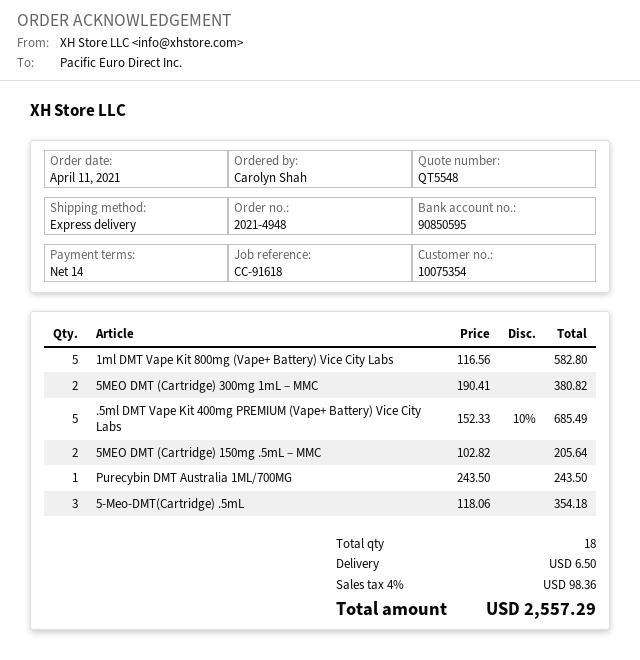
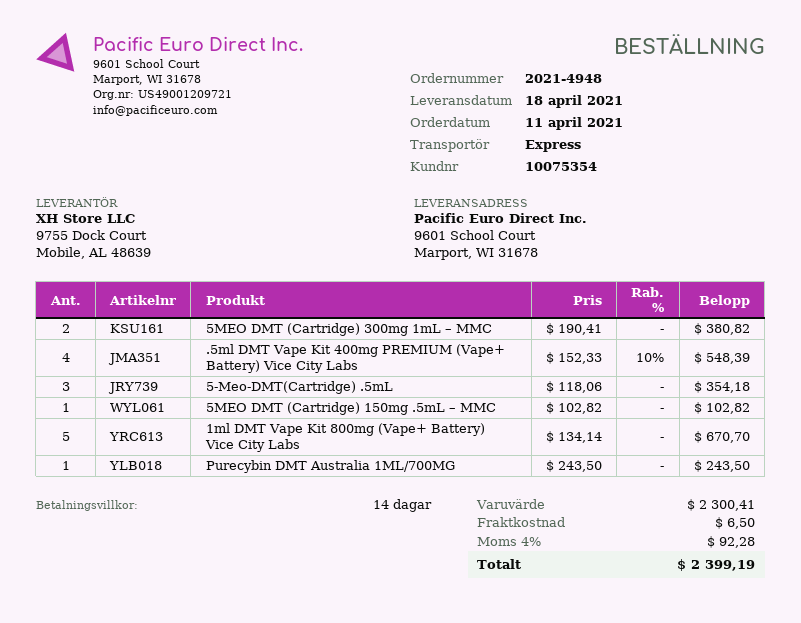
1ml DMT Vape Kit 800mg (Vape+ Battery) Vice City Labs: 5 x 116.56 = 582.80 -> 5 x 134.14 = 670.70
.5ml DMT Vape Kit 400mg PREMIUM (Vape+ Battery) Vice City Labs: 5 x 152.33 - 10% = 685.49 -> 4 x 152.33 - 10% = 548.39
5MEO DMT (Cartridge) 150mg .5mL – MMC: 2 x 102.82 = 205.64 -> 1 x 102.82 = 102.82
tax: 4% = 98.36 -> 4% = 92.28
total: 2557.29 -> 2399.19

